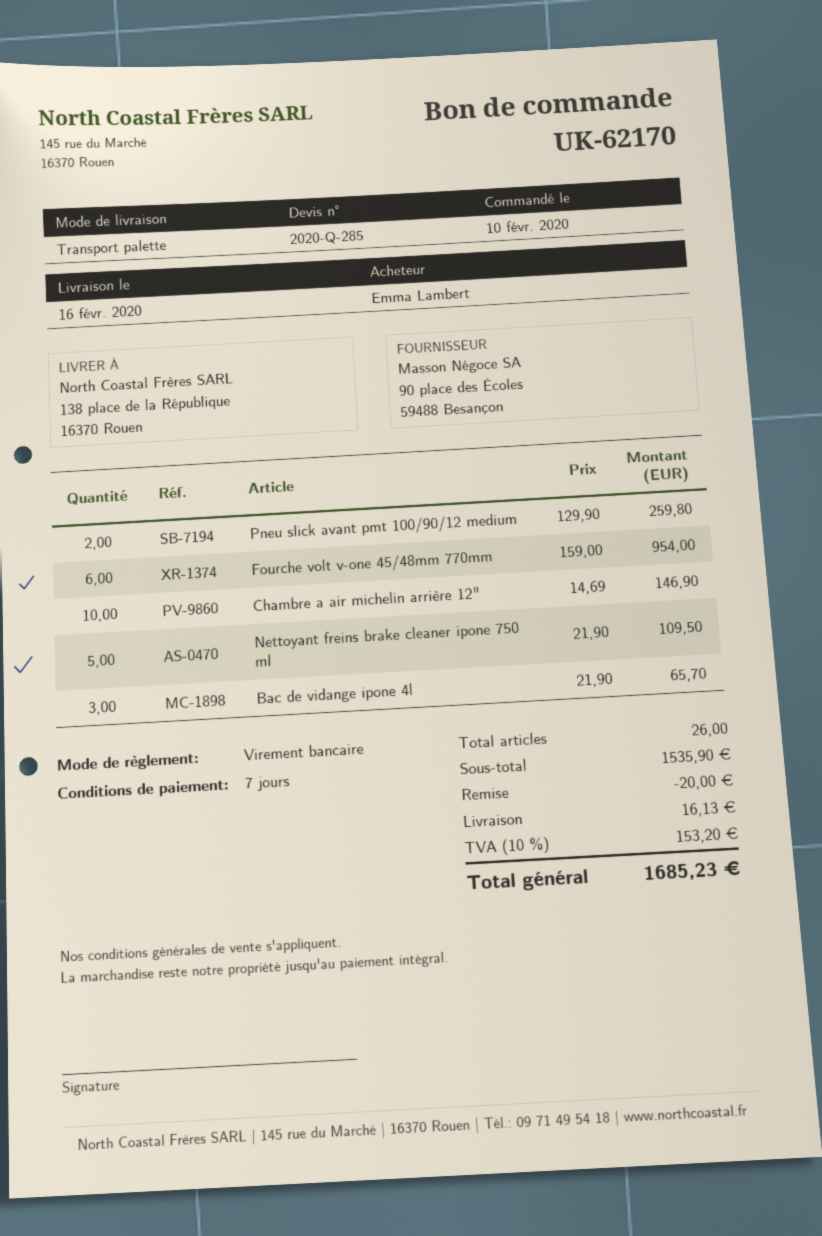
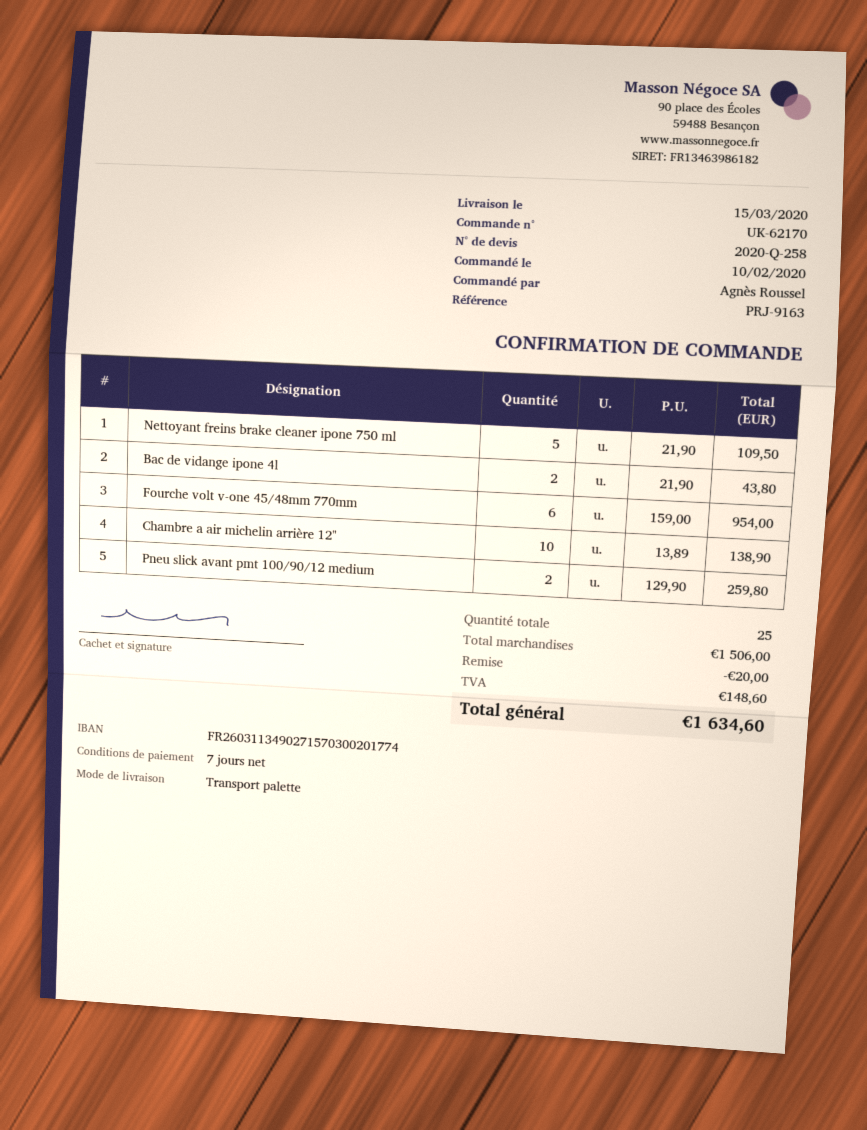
quote number: 2020-Q-285 -> 2020-Q-258
delivery date: 2020-02-16 -> 2020-03-15
ordered by: Emma Lambert -> Agnès Roussel
Chambre a air michelin arrière 12": 10 x 14.69 = 146.90 -> 10 x 13.89 = 138.90
Bac de vidange ipone 4l: 3 x 21.90 = 65.70 -> 2 x 21.90 = 43.80
total quantity: 26 -> 25
subtotal: 1535.90 -> 1506.00
shipping: 16.13 -> none
tax: 153.20 -> 148.60
total: 1685.23 -> 1634.60

